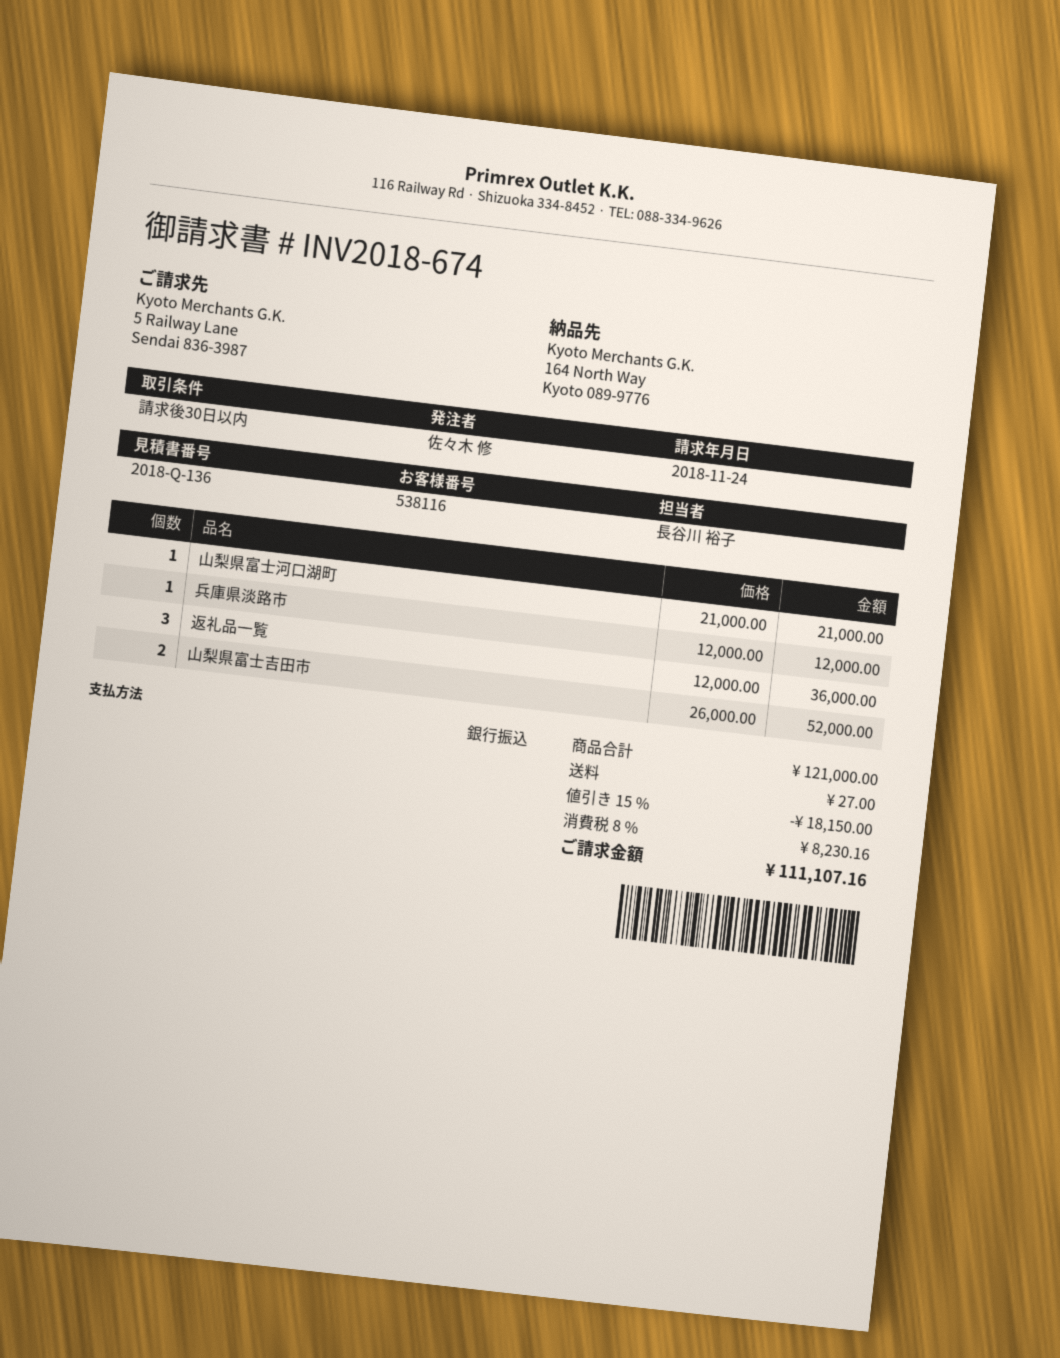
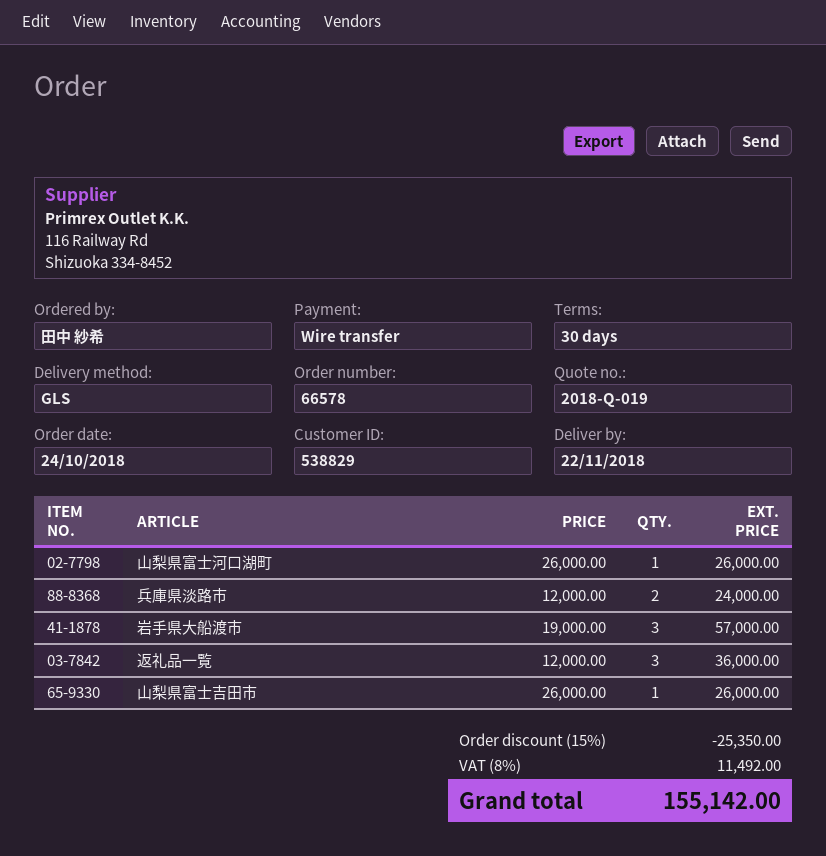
quote number: 2018-Q-136 -> 2018-Q-019
customer number: 538116 -> 538829
ordered by: 佐々木 修 -> 田中 紗希
山梨県富士河口湖町: 1 x 21000.00 = 21000.00 -> 1 x 26000.00 = 26000.00
兵庫県淡路市: 1 x 12000.00 = 12000.00 -> 2 x 12000.00 = 24000.00
山梨県富士吉田市: 2 x 26000.00 = 52000.00 -> 1 x 26000.00 = 26000.00
岩手県大船渡市: none -> 3 x 19000.00 = 57000.00
discount: 15% = 18150.00 -> 15% = 25350.00
shipping: 27.00 -> none
tax: 8% = 8230.16 -> 8% = 11492.00
total: 111107.16 -> 155142.00

